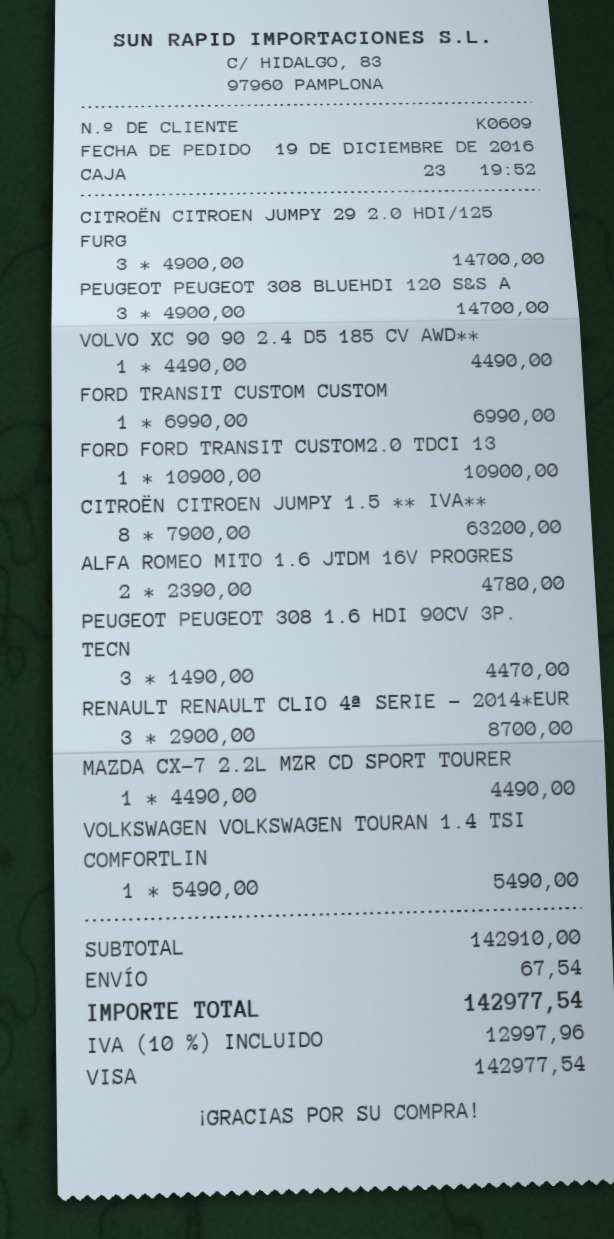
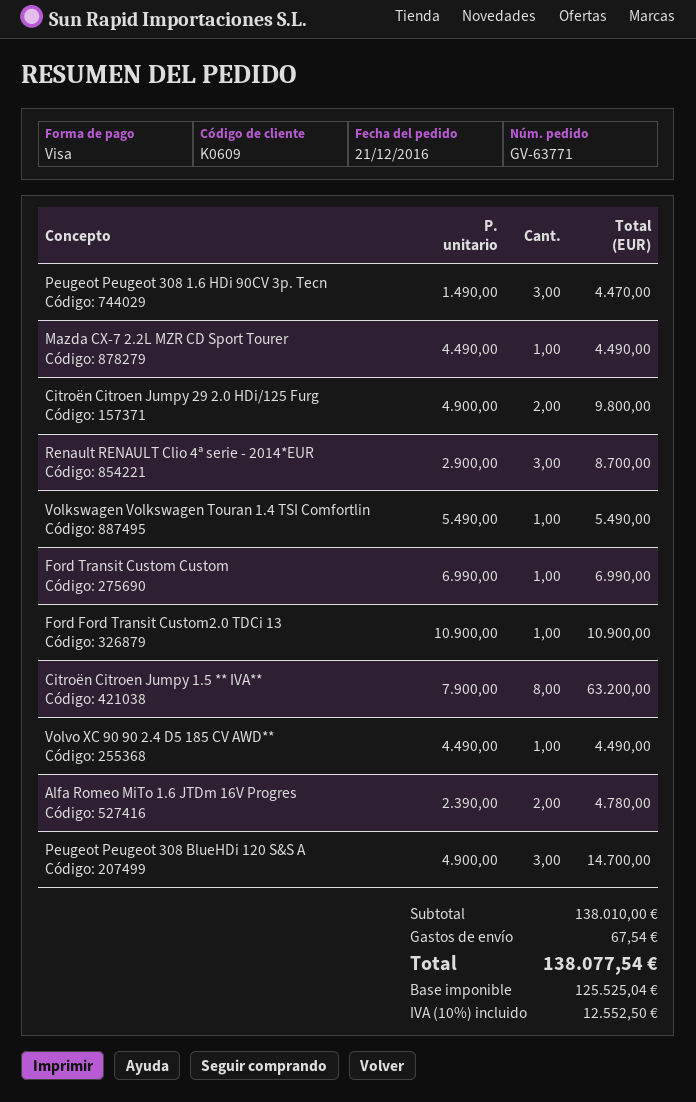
order date: 2016-12-19 -> 2016-12-21
CITROËN CITROEN JUMPY 29 2.0 HDI/125 FURG: 3 x 4900.00 = 14700.00 -> 2 x 4900.00 = 9800.00
subtotal: 142910.00 -> 138010.00
tax: 10% = 12997.96 -> 10% = 12552.50
total: 142977.54 -> 138077.54

